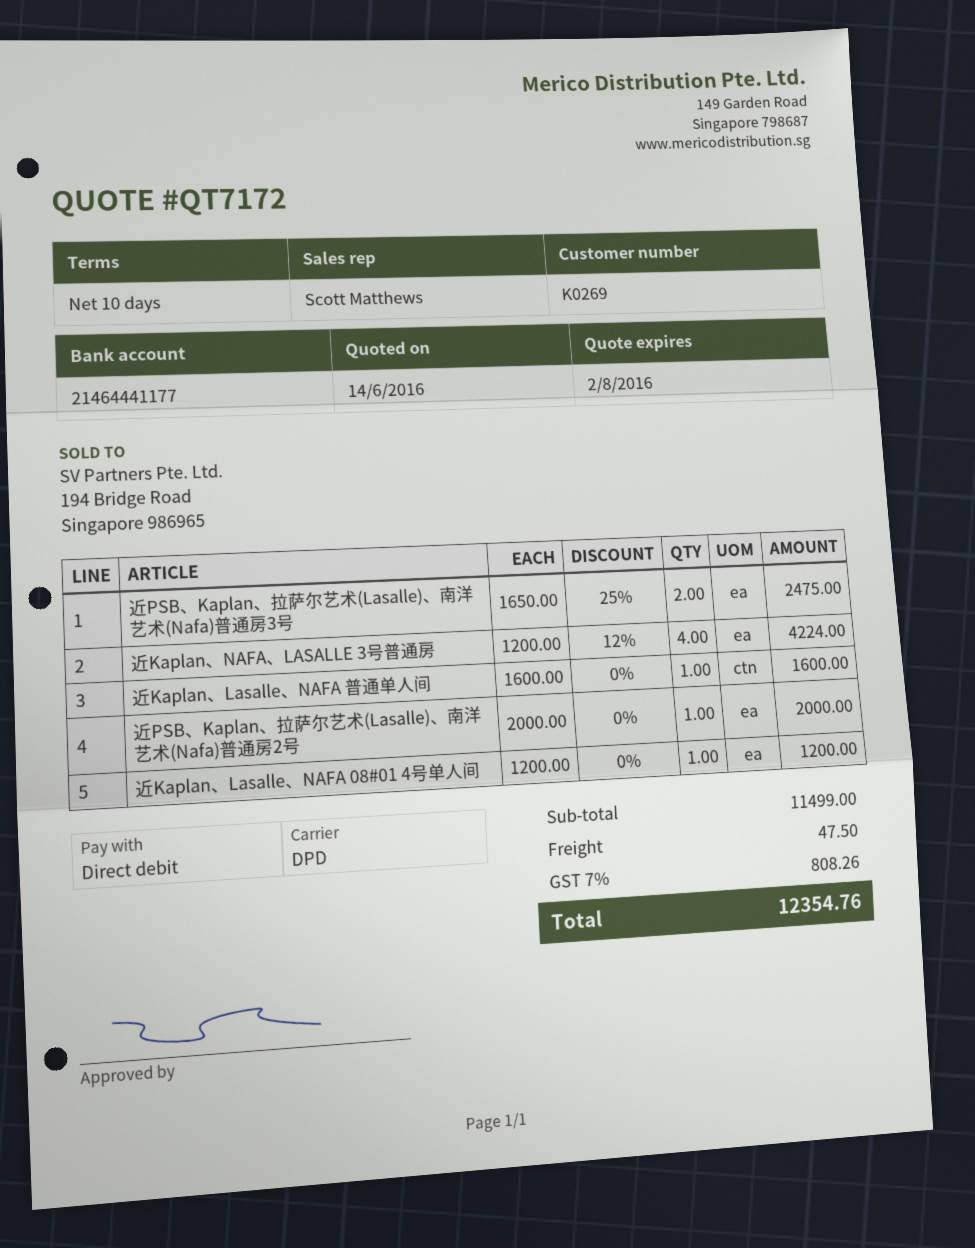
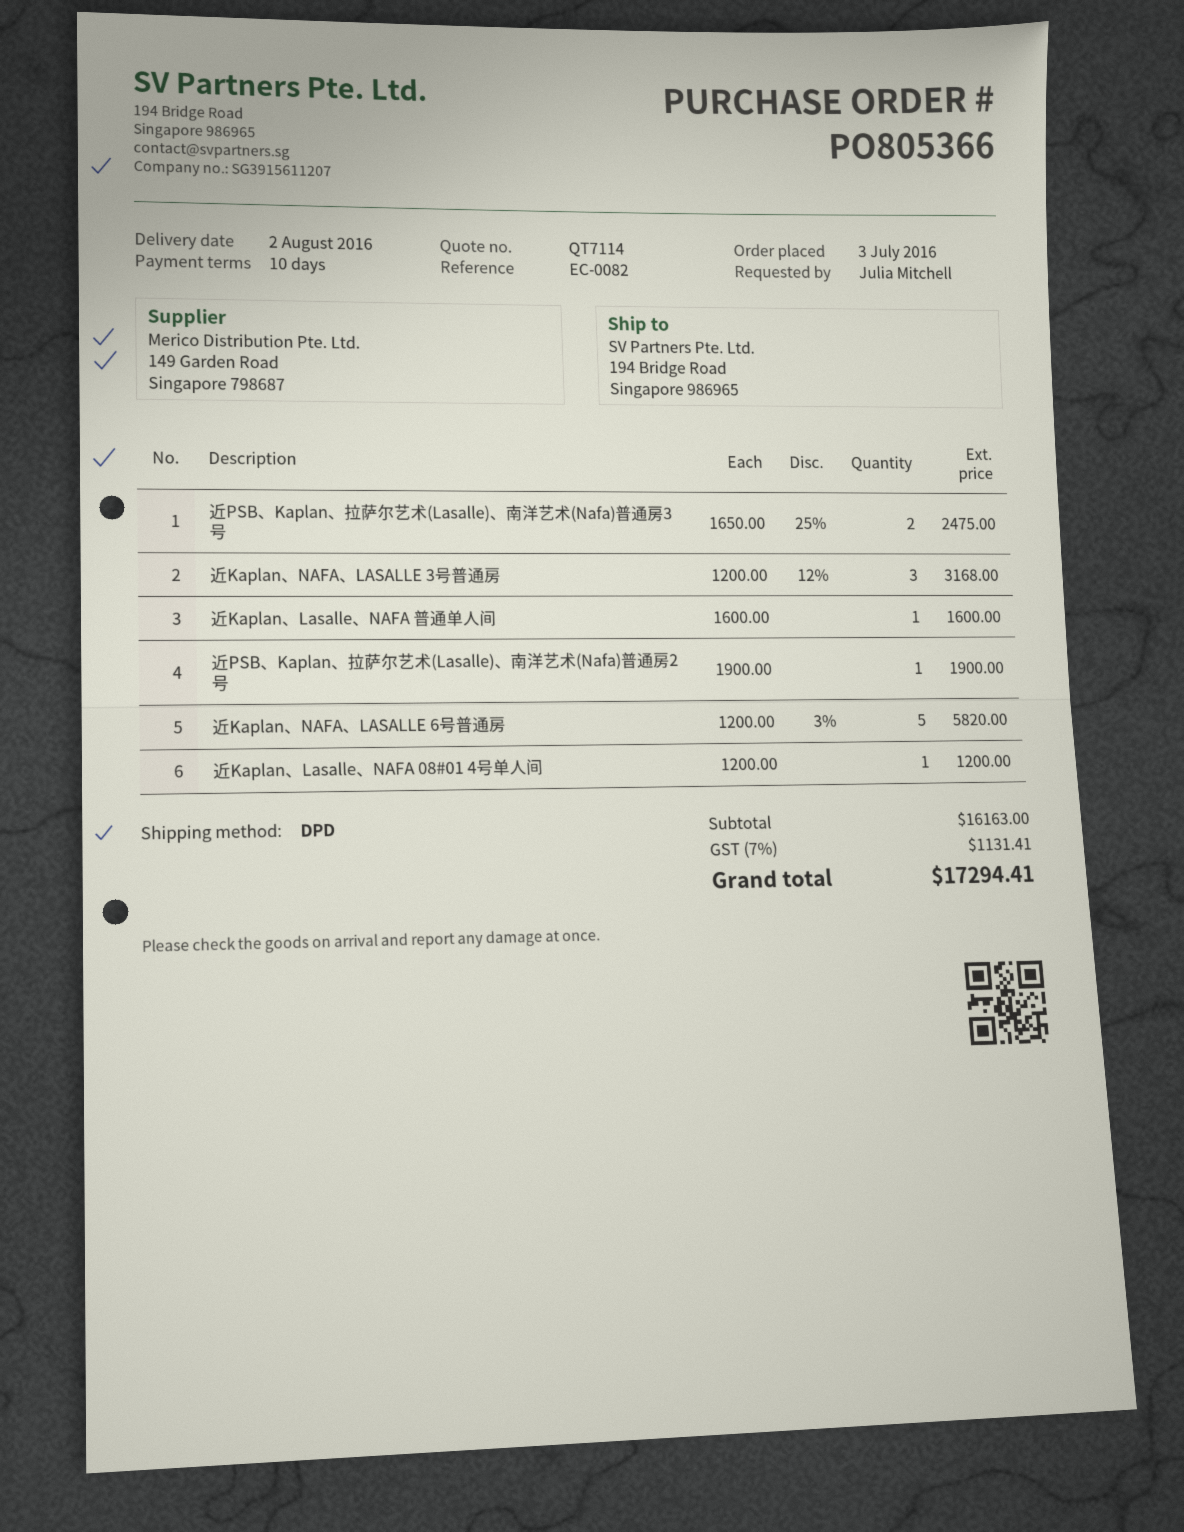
quote number: QT7172 -> QT7114
近Kaplan、NAFA、LASALLE 3号普通房: 4 x 1200.00 - 12% = 4224.00 -> 3 x 1200.00 - 12% = 3168.00
近PSB、Kaplan、拉萨尔艺术(Lasalle)、南洋艺术(Nafa)普通房2号: 1 x 2000.00 = 2000.00 -> 1 x 1900.00 = 1900.00
近Kaplan、NAFA、LASALLE 6号普通房: none -> 5 x 1200.00 - 3% = 5820.00
subtotal: 11499.00 -> 16163.00
shipping: 47.50 -> none
tax: 7% = 808.26 -> 7% = 1131.41
total: 12354.76 -> 17294.41

